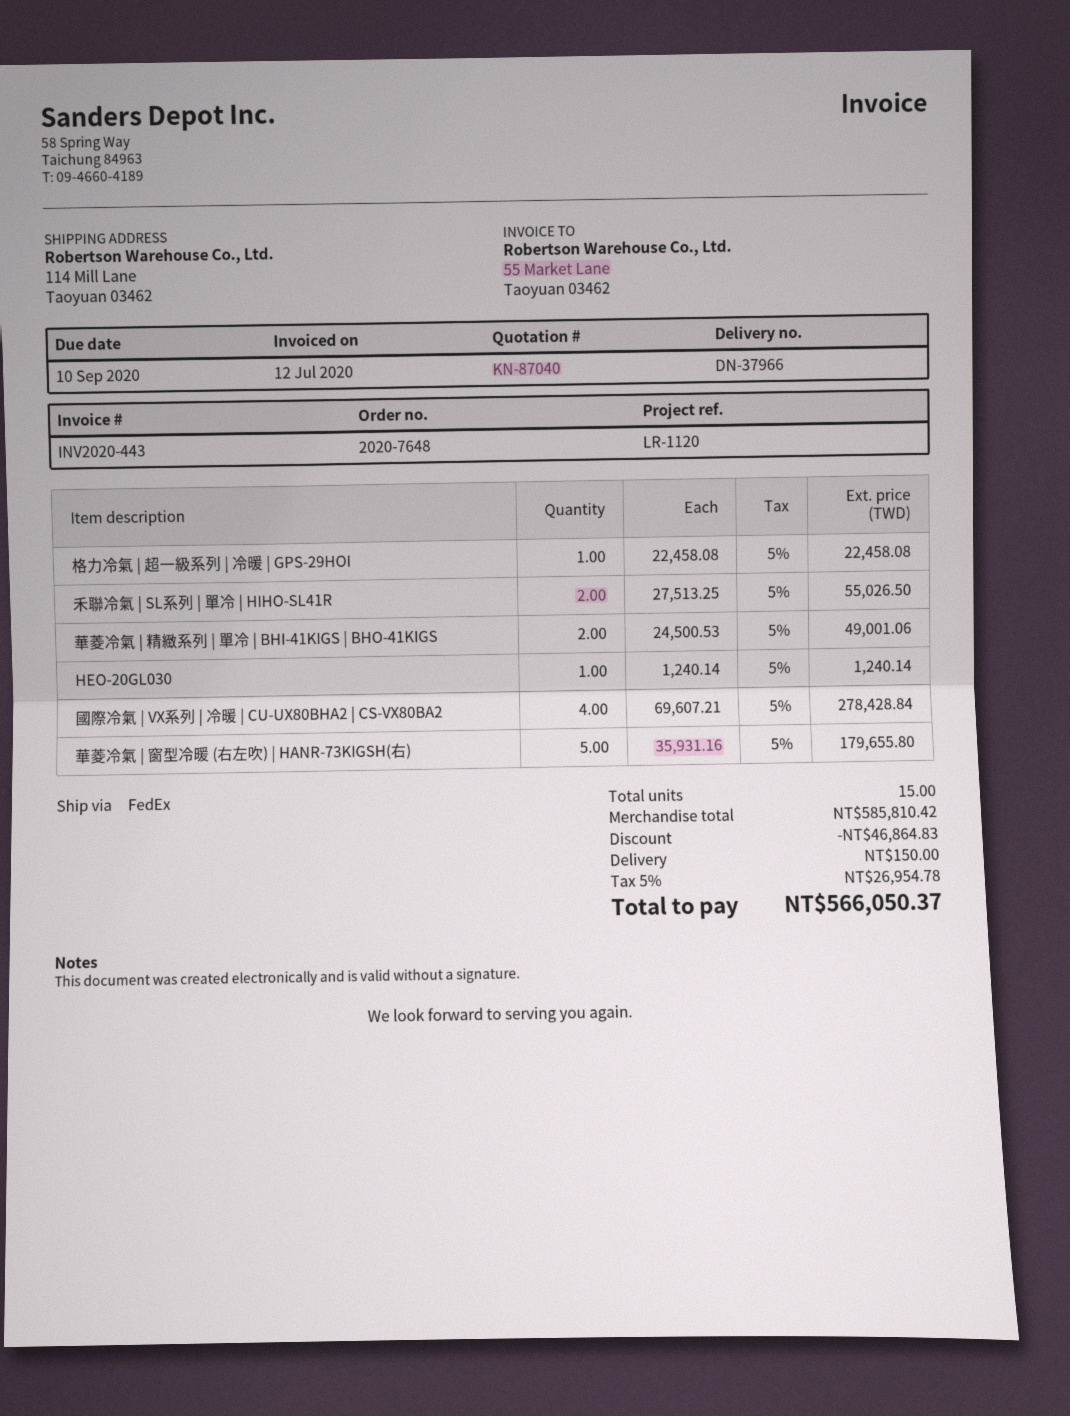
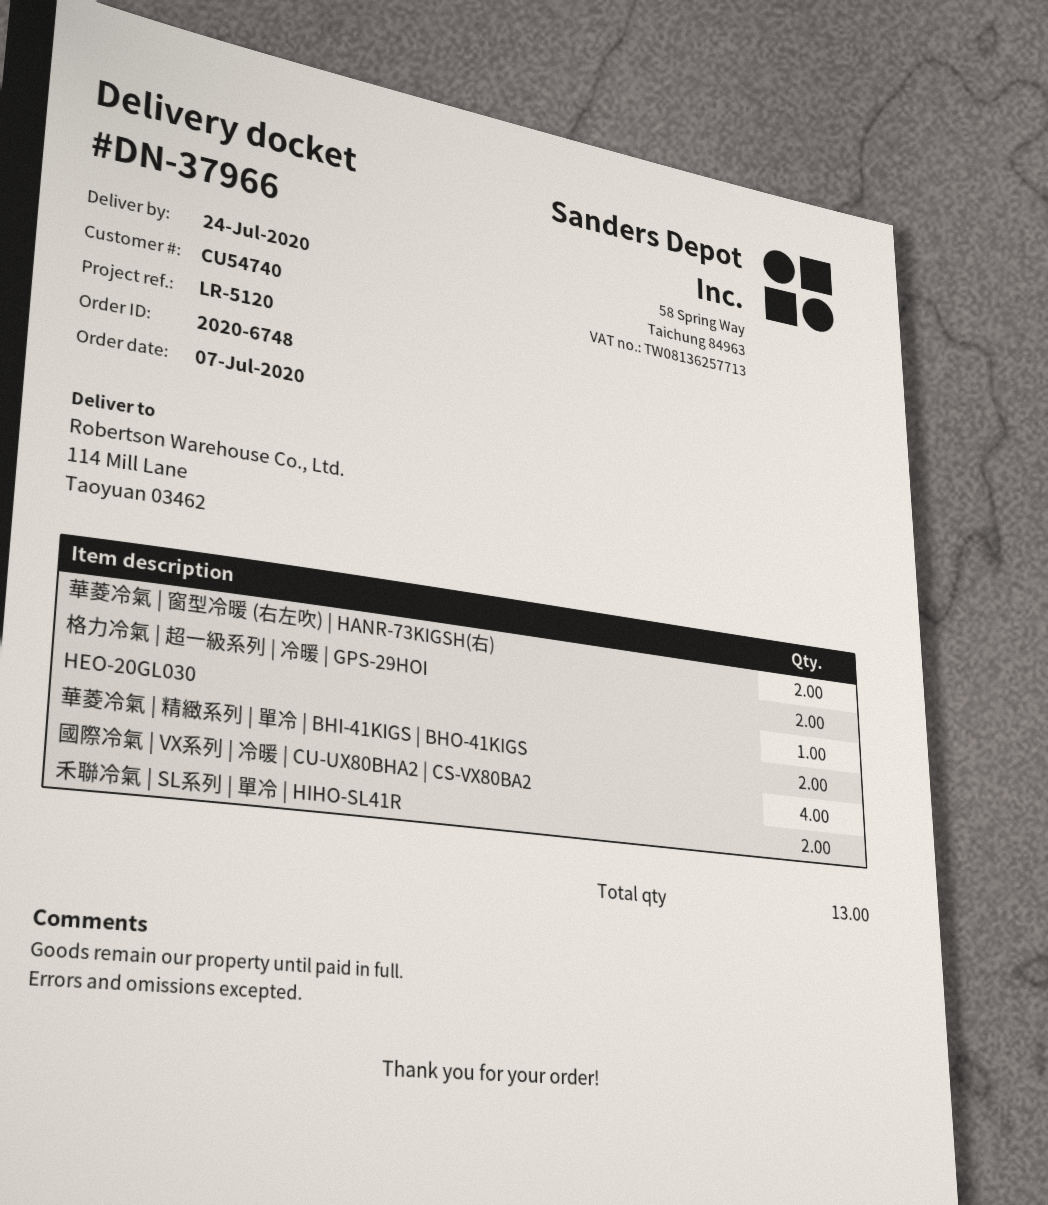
order number: 2020-7648 -> 2020-6748
reference: LR-1120 -> LR-5120
格力冷氣 | 超一級系列 | 冷暖 | GPS-29HOI: 1 -> 2
華菱冷氣 | 窗型冷暖 (右左吹) | HANR-73KIGSH(右): 5 -> 2
total quantity: 15 -> 13

